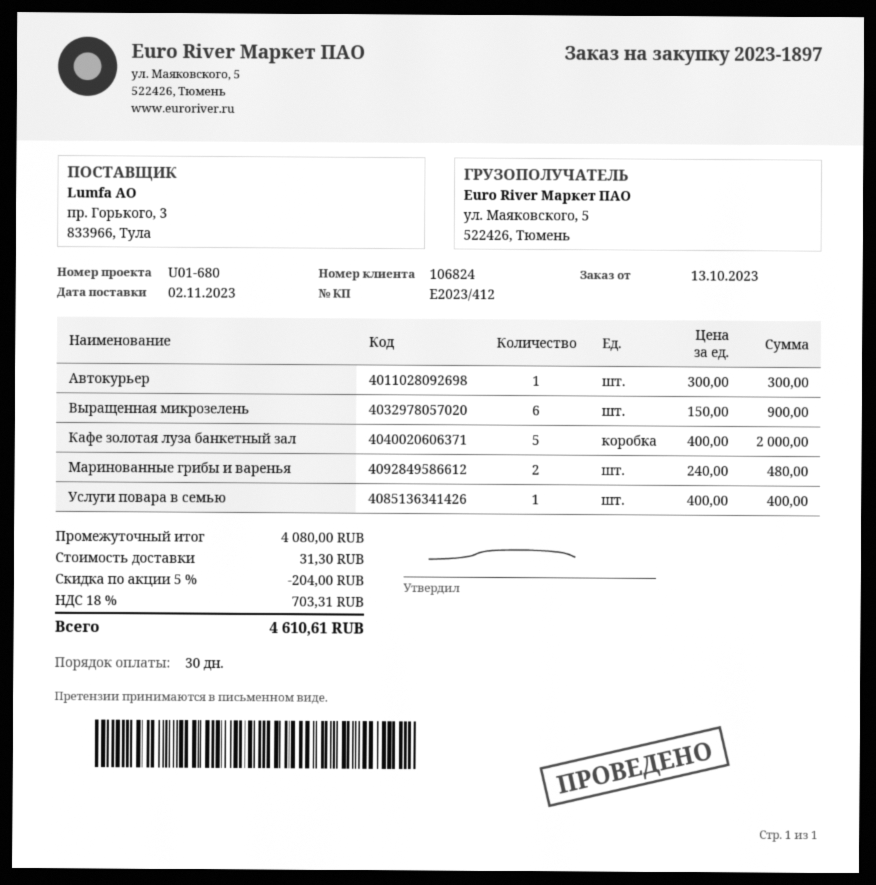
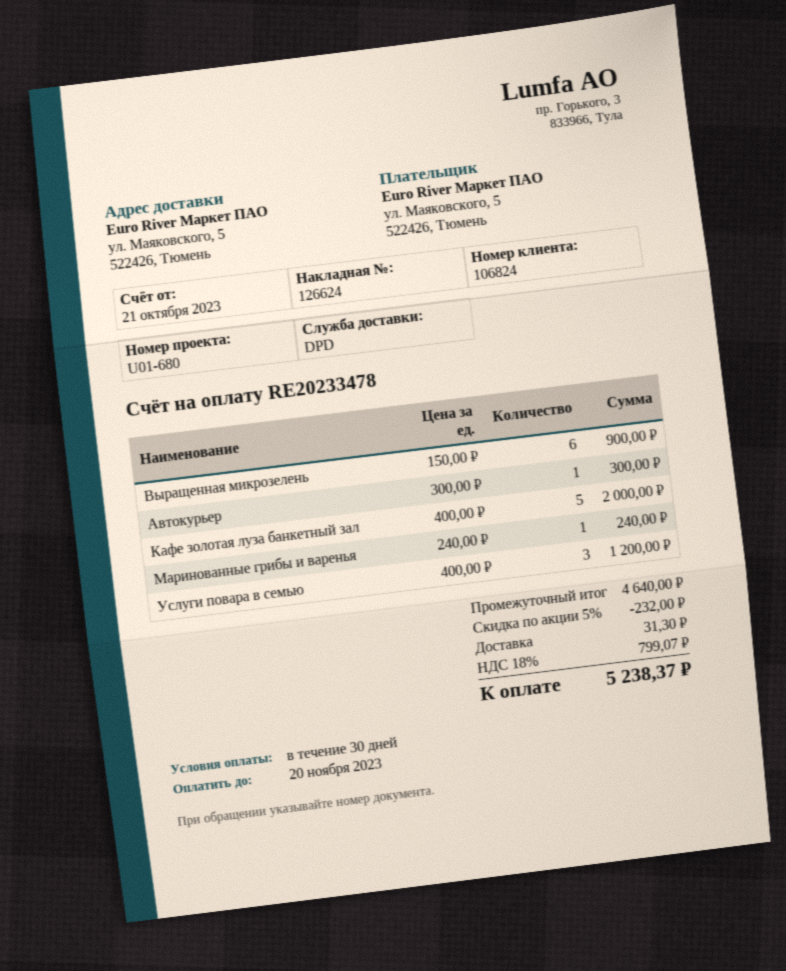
Маринованные грибы и варенья: 2 x 240.00 = 480.00 -> 1 x 240.00 = 240.00
Услуги повара в семью: 1 x 400.00 = 400.00 -> 3 x 400.00 = 1200.00
subtotal: 4080.00 -> 4640.00
discount: 5% = 204.00 -> 5% = 232.00
tax: 18% = 703.31 -> 18% = 799.07
total: 4610.61 -> 5238.37

